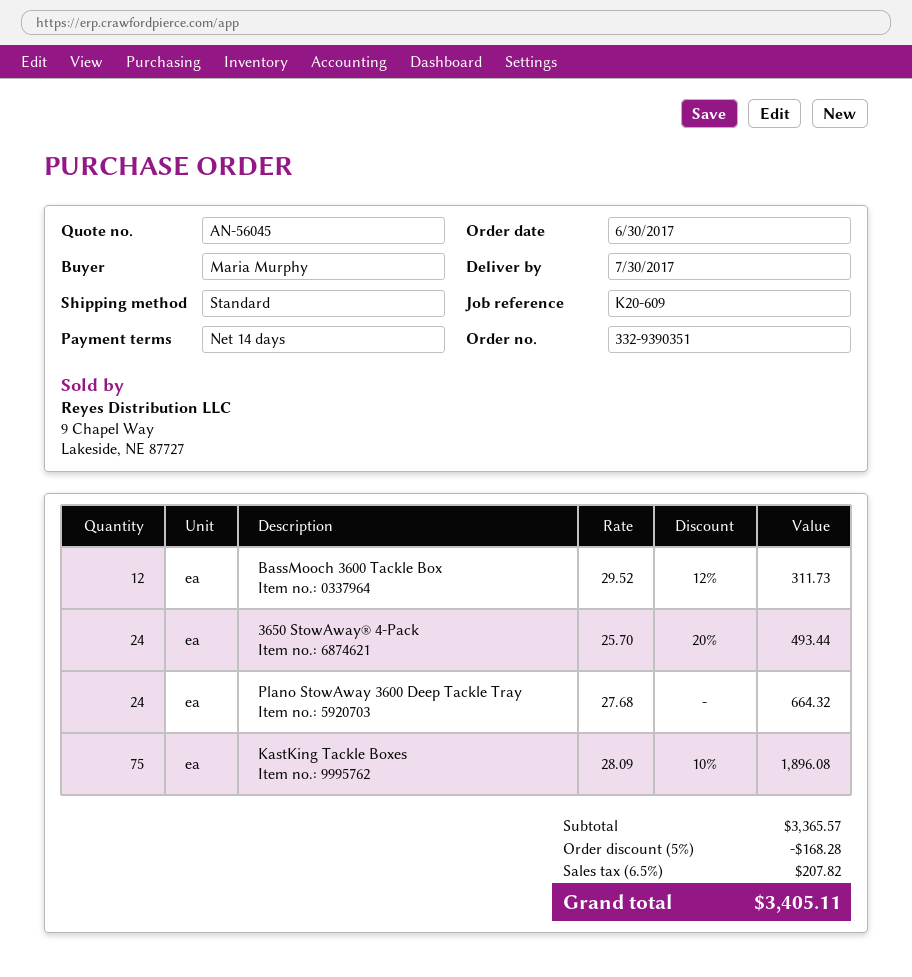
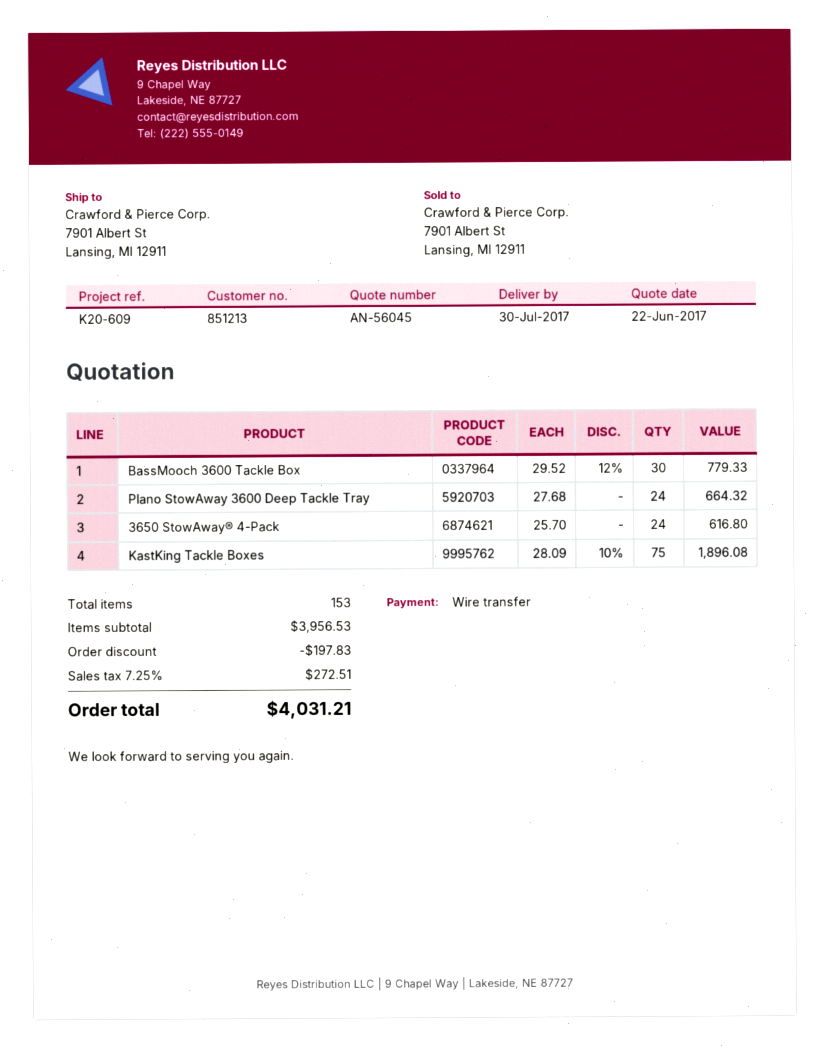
BassMooch 3600 Tackle Box: 12 x 29.52 - 12% = 311.73 -> 30 x 29.52 - 12% = 779.33
3650 StowAway® 4-Pack: 24 x 25.70 - 20% = 493.44 -> 24 x 25.70 = 616.80
subtotal: 3365.57 -> 3956.53
discount: 168.28 -> 197.83
tax: 6.5% = 207.82 -> 7.25% = 272.51
total: 3405.11 -> 4031.21

